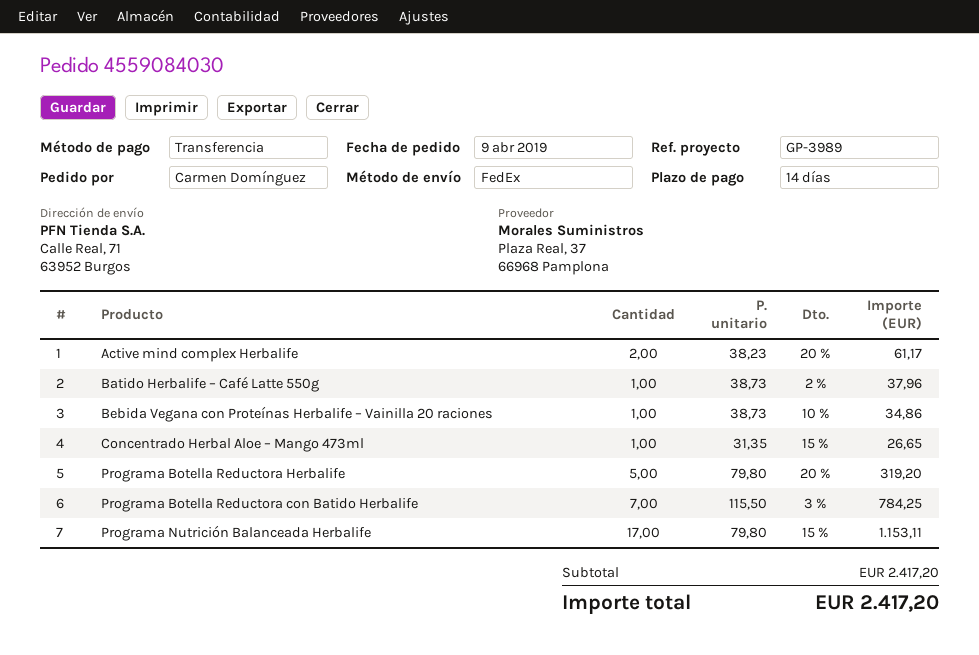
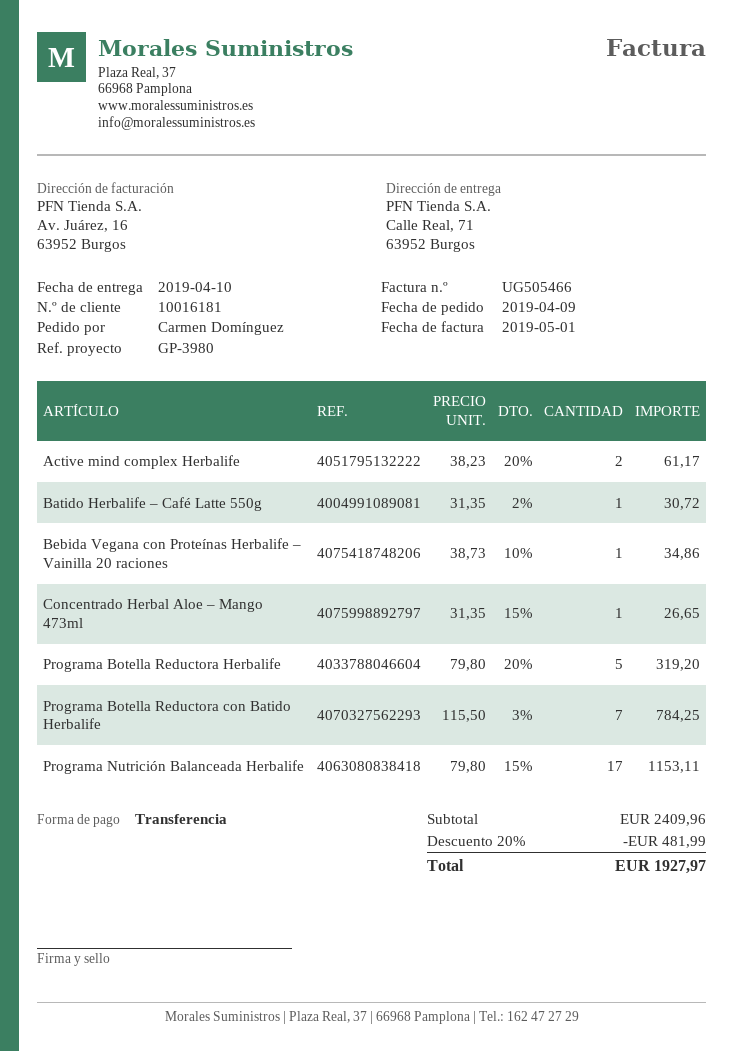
reference: GP-3989 -> GP-3980
Batido Herbalife – Café Latte 550g: 1 x 38.73 - 2% = 37.96 -> 1 x 31.35 - 2% = 30.72
subtotal: 2417.20 -> 2409.96
discount: none -> 20% = 481.99
total: 2417.20 -> 1927.97

